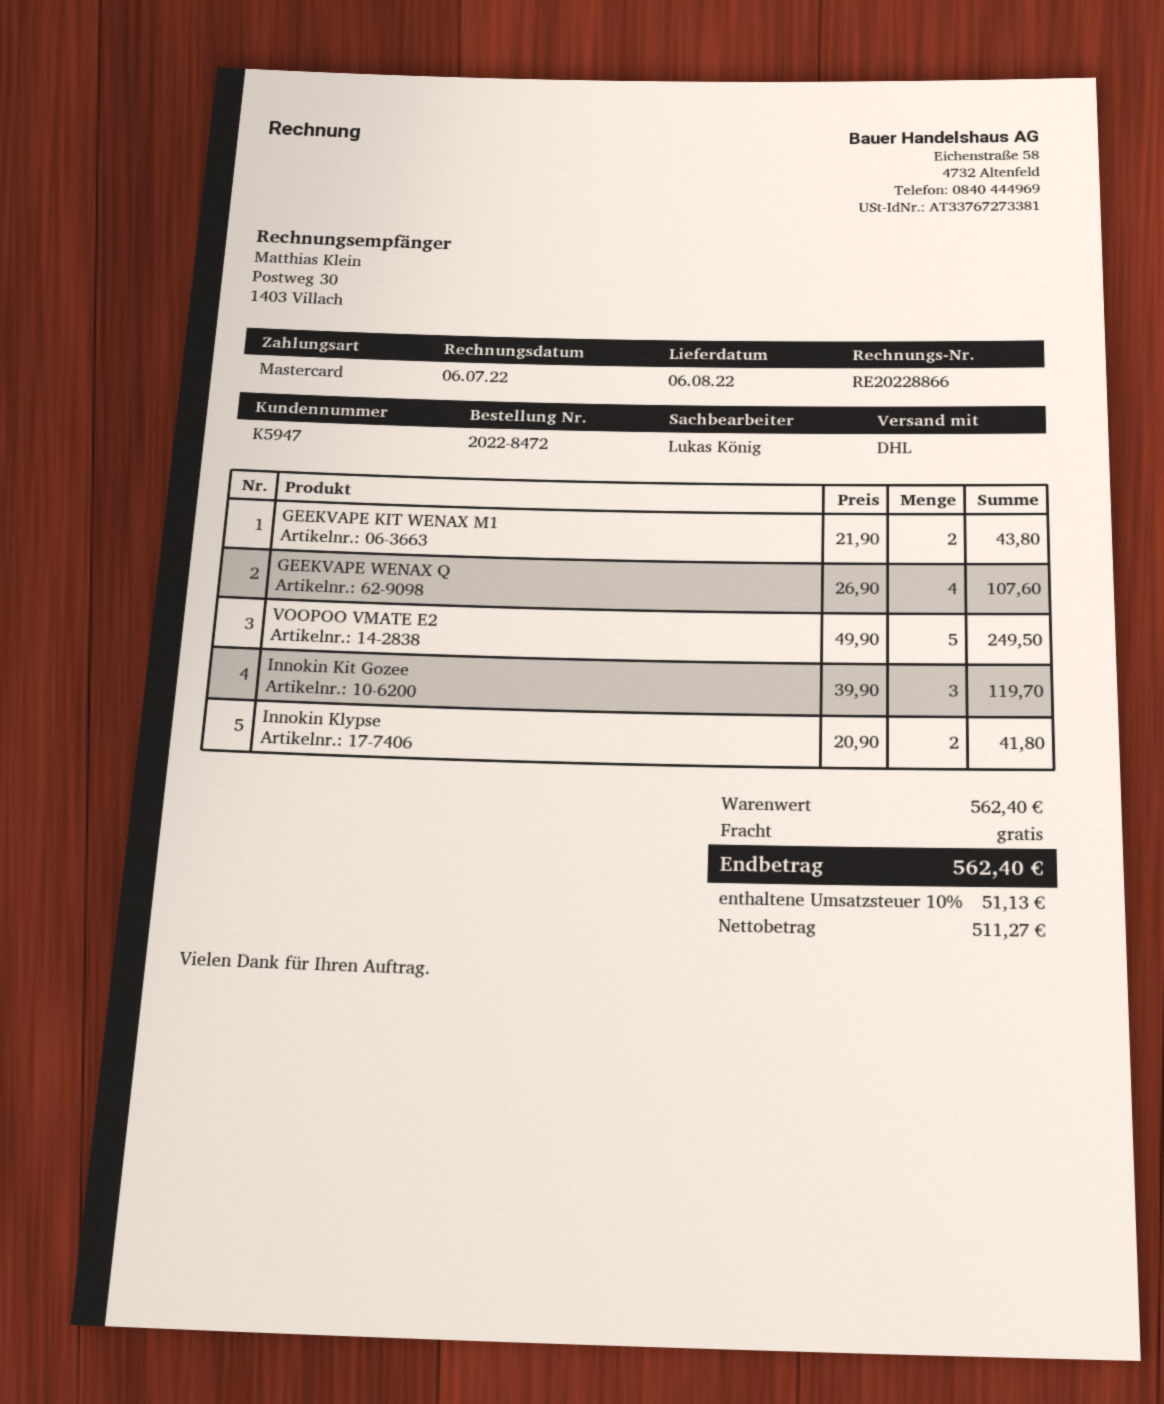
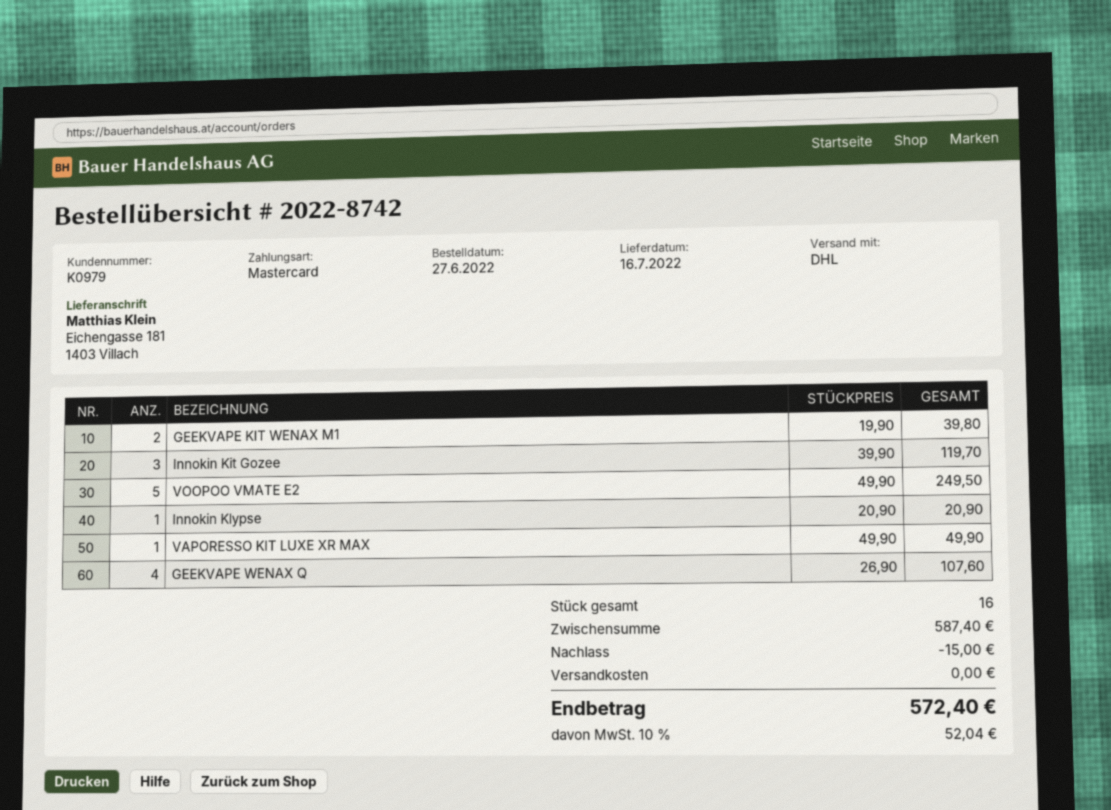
order number: 2022-8472 -> 2022-8742
delivery date: 2022-08-06 -> 2022-07-16
customer number: K5947 -> K0979
GEEKVAPE KIT WENAX M1: 2 x 21.90 = 43.80 -> 2 x 19.90 = 39.80
Innokin Klypse: 2 x 20.90 = 41.80 -> 1 x 20.90 = 20.90
VAPORESSO KIT LUXE XR MAX: none -> 1 x 49.90 = 49.90
subtotal: 562.40 -> 587.40
discount: none -> 15.00
tax: 10% = 51.13 -> 10% = 52.04
total: 562.40 -> 572.40

